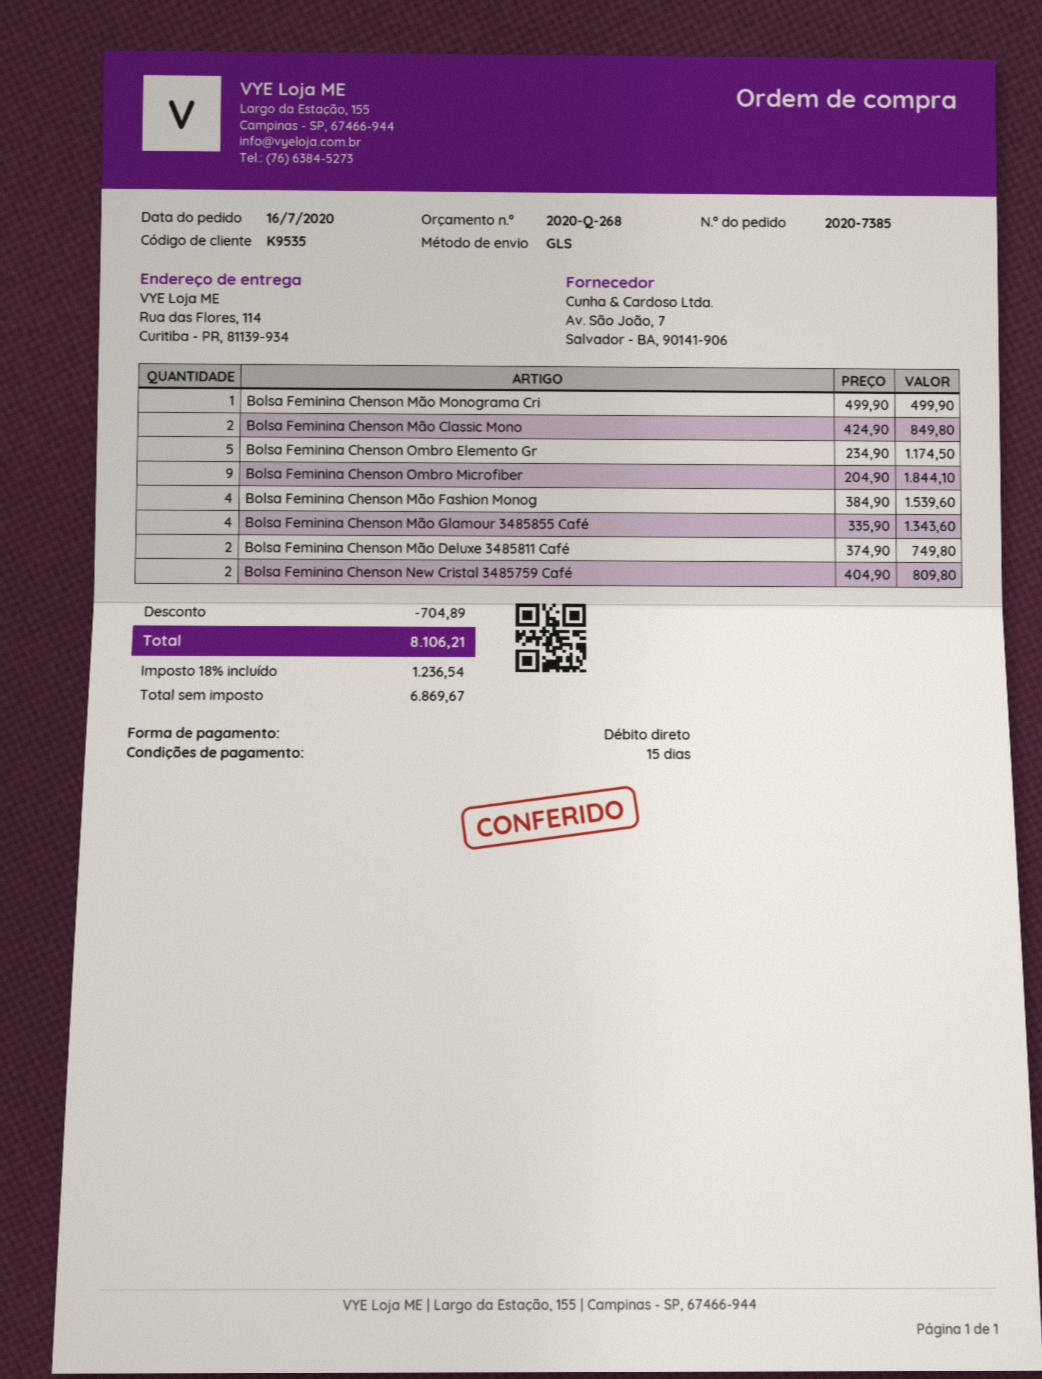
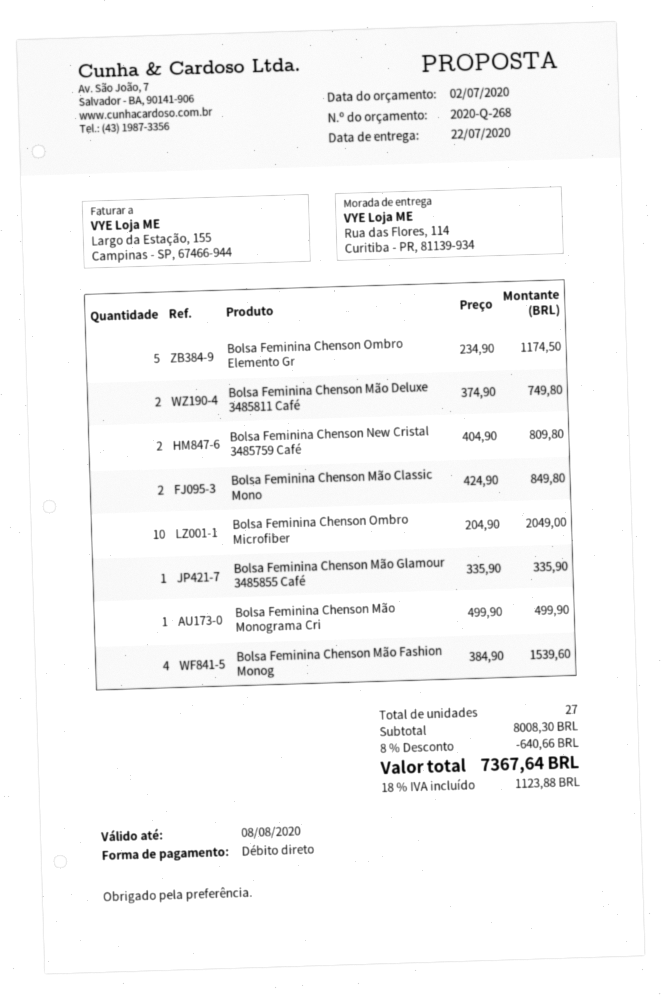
Bolsa Feminina Chenson Ombro Microfiber: 9 x 204.90 = 1844.10 -> 10 x 204.90 = 2049.00
Bolsa Feminina Chenson Mão Glamour 3485855 Café: 4 x 335.90 = 1343.60 -> 1 x 335.90 = 335.90
discount: 704.89 -> 640.66
tax: 18% = 1236.54 -> 18% = 1123.88
total: 8106.21 -> 7367.64

